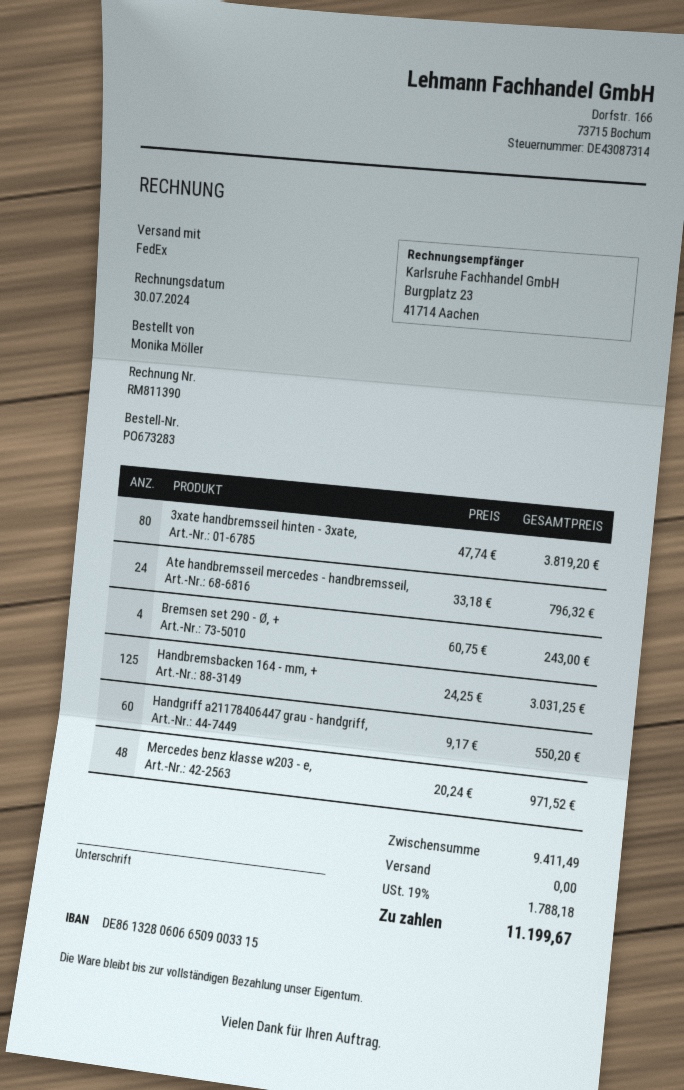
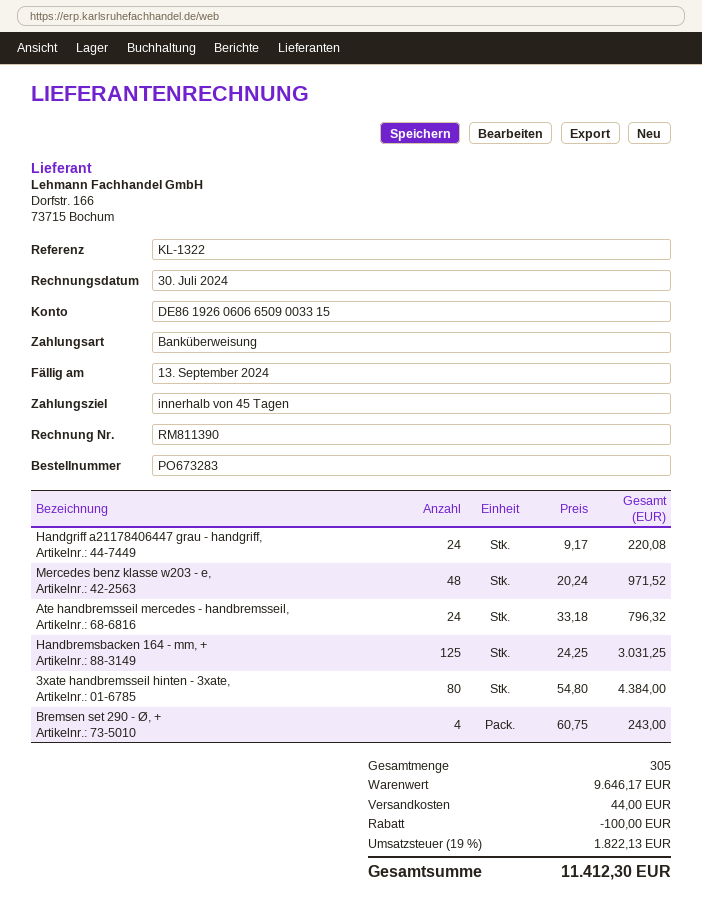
bank account: DE86132806066509003315 -> DE86192606066509003315
3xate handbremsseil hinten - 3xate,: 80 x 47.74 = 3819.20 -> 80 x 54.80 = 4384.00
Handgriff a21178406447 grau - handgriff,: 60 x 9.17 = 550.20 -> 24 x 9.17 = 220.08
subtotal: 9411.49 -> 9646.17
discount: none -> 100.00
shipping: 0.00 -> 44.00
tax: 19% = 1788.18 -> 19% = 1822.13
total: 11199.67 -> 11412.30

